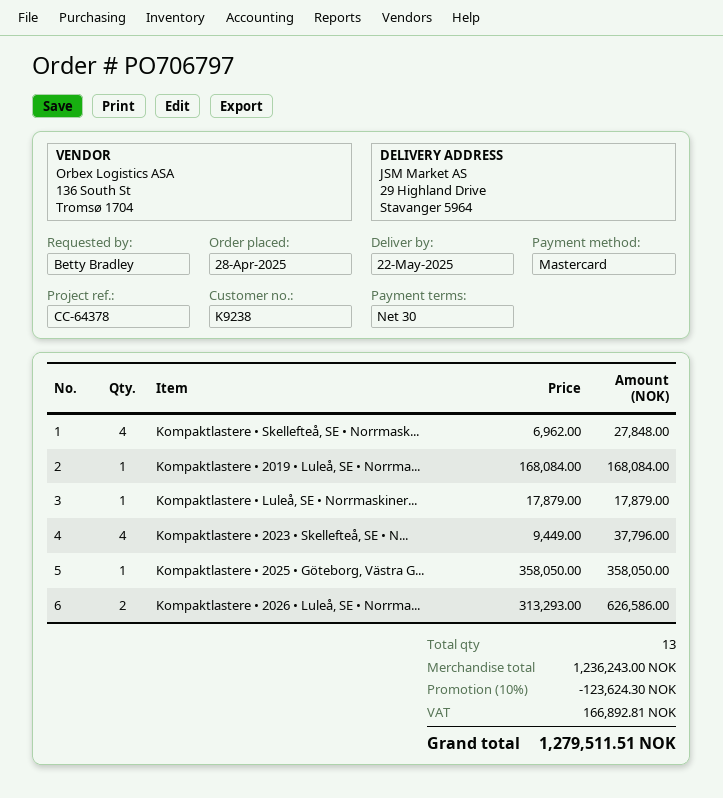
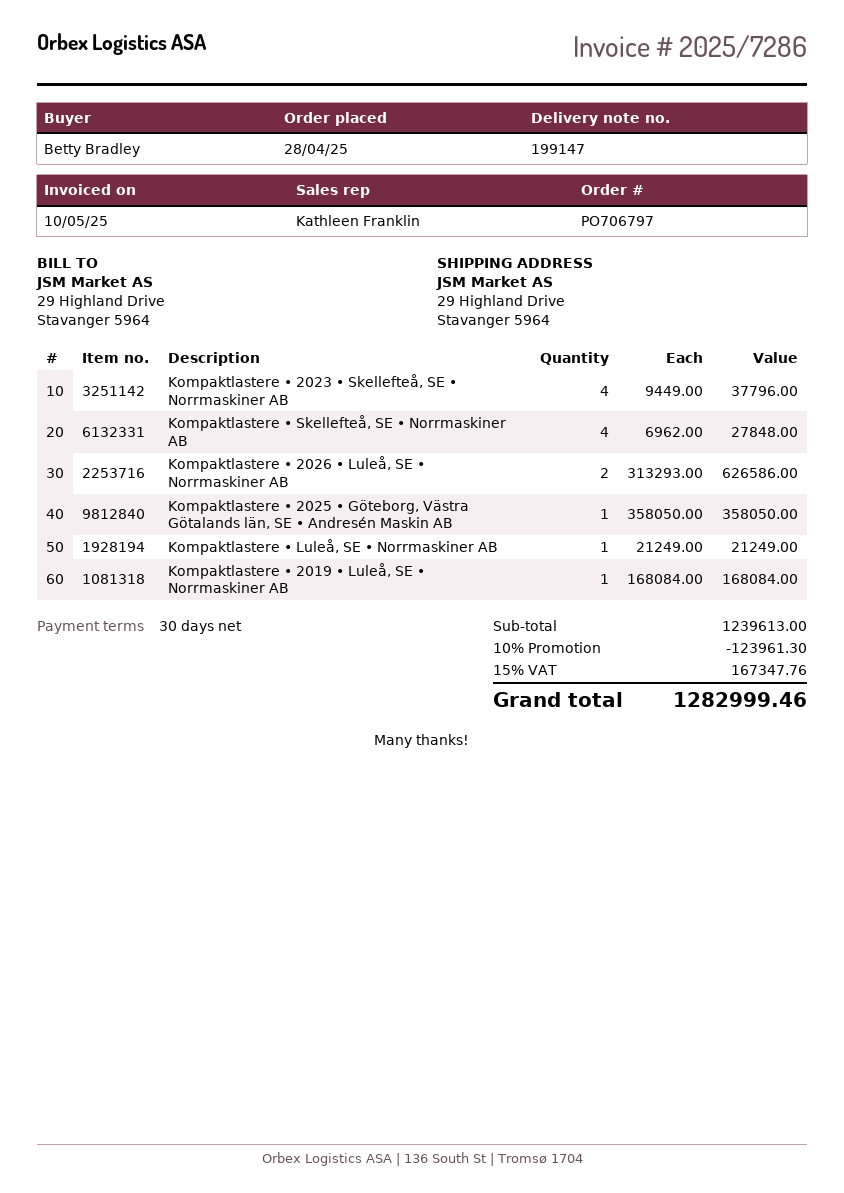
Kompaktlastere • Luleå, SE • Norrmaskiner...: 1 x 17879.00 = 17879.00 -> 1 x 21249.00 = 21249.00
subtotal: 1236243.00 -> 1239613.00
discount: 10% = 123624.30 -> 10% = 123961.30
tax: 166892.81 -> 167347.76
total: 1279511.51 -> 1282999.46

